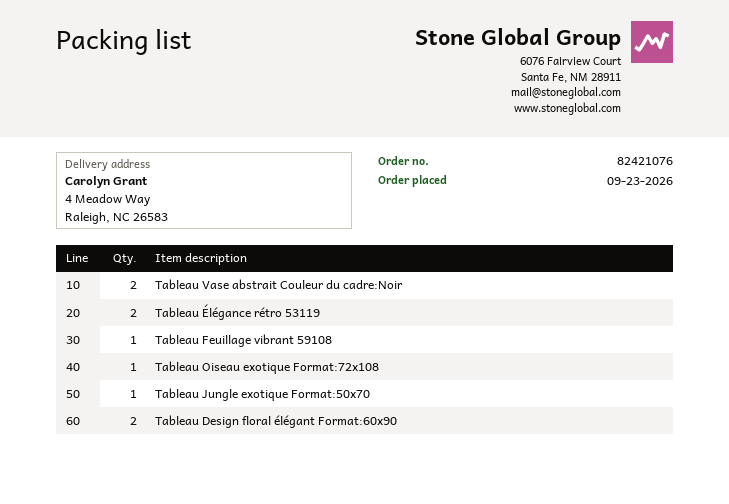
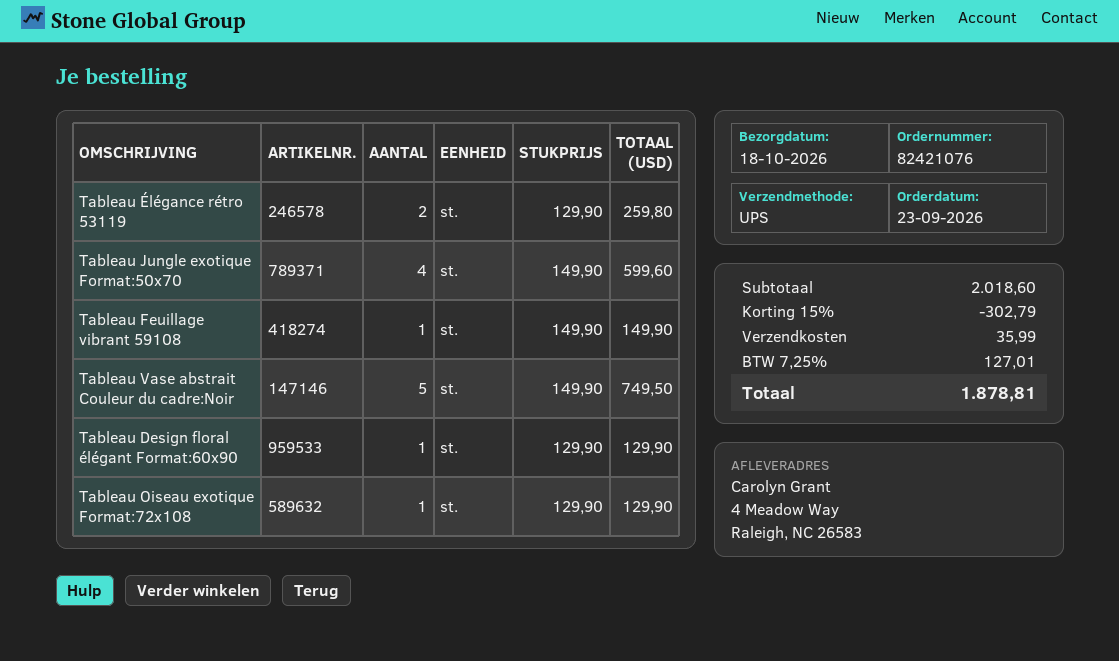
Tableau Vase abstrait Couleur du cadre:Noir: 2 -> 5
Tableau Jungle exotique Format:50x70: 1 -> 4
Tableau Design floral élégant Format:60x90: 2 -> 1

